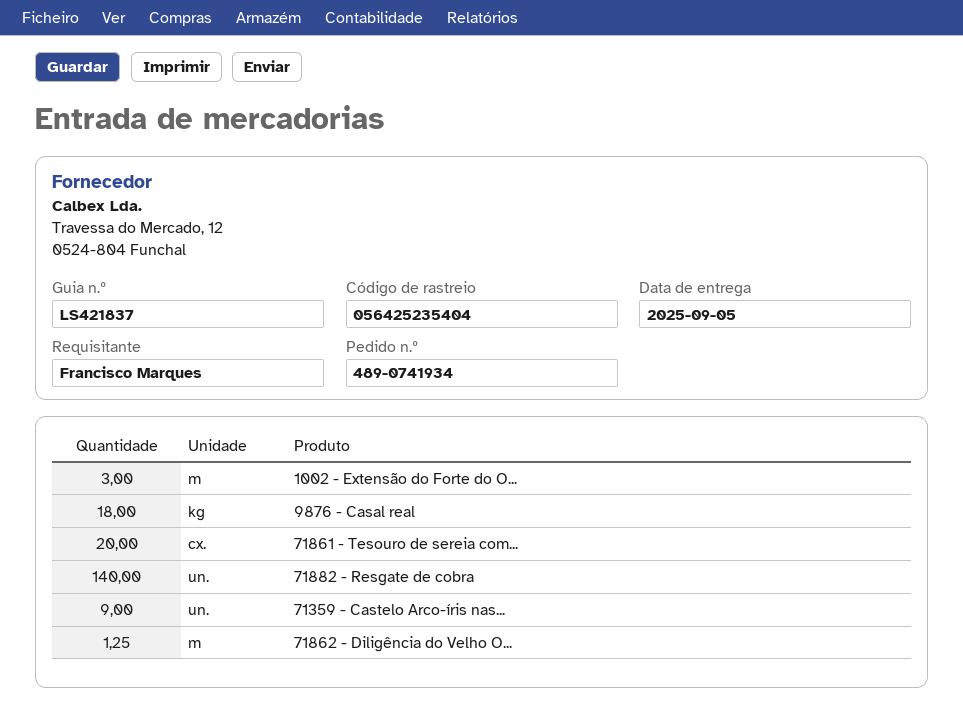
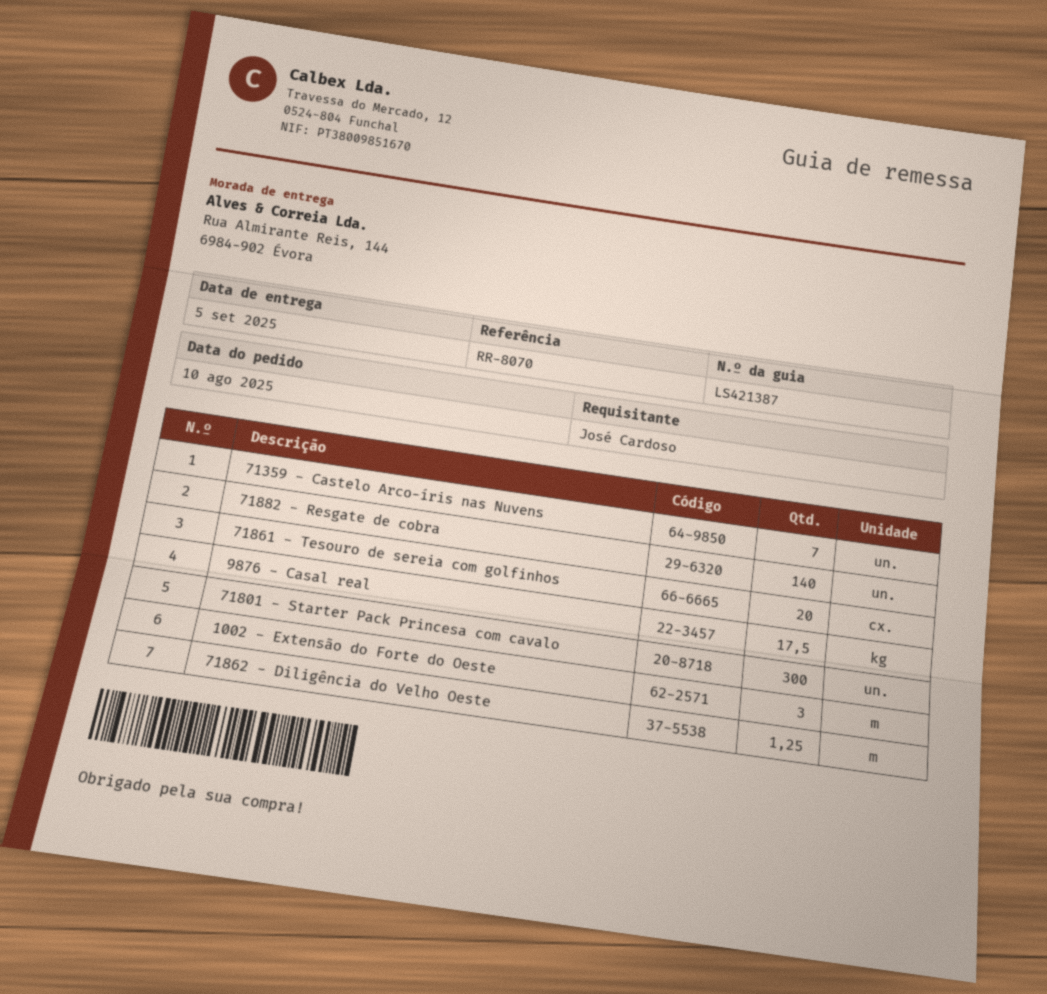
delivery note number: LS421837 -> LS421387
ordered by: Francisco Marques -> José Cardoso
9876 - Casal real: 18 -> 17.5
71359 - Castelo Arco-íris nas...: 9 -> 7
71801 - Starter Pack Princesa com cavalo: none -> 300

